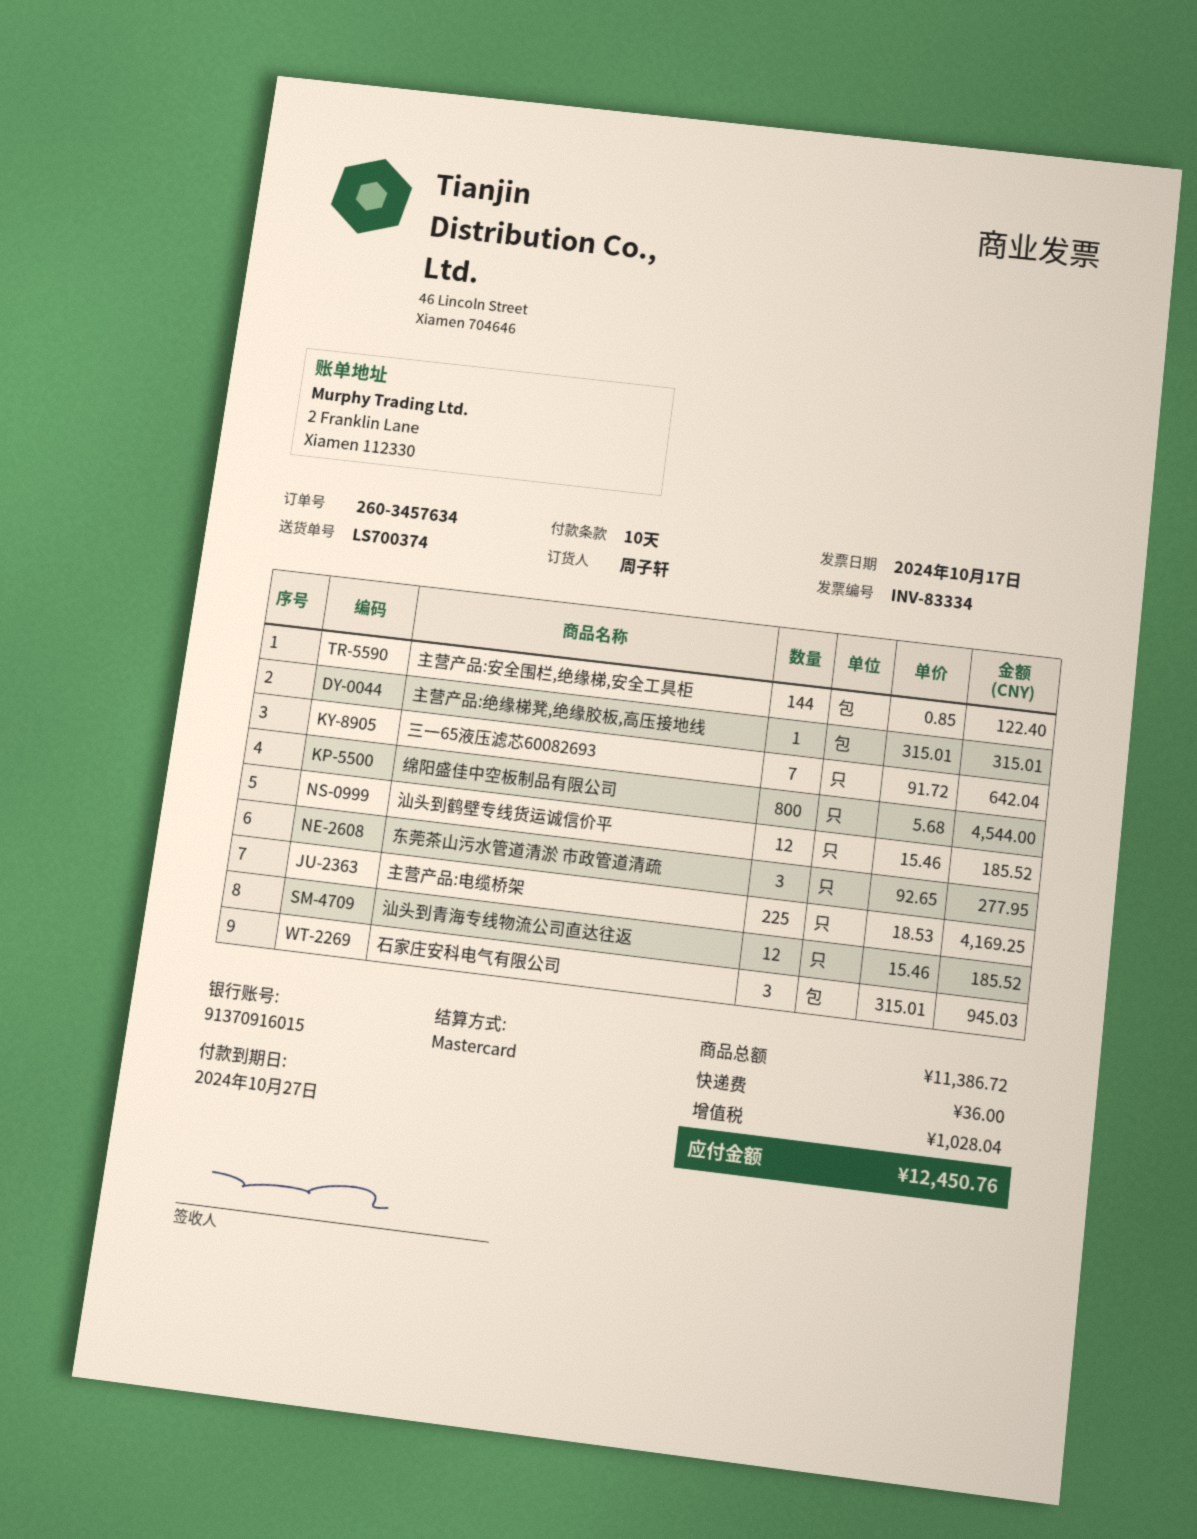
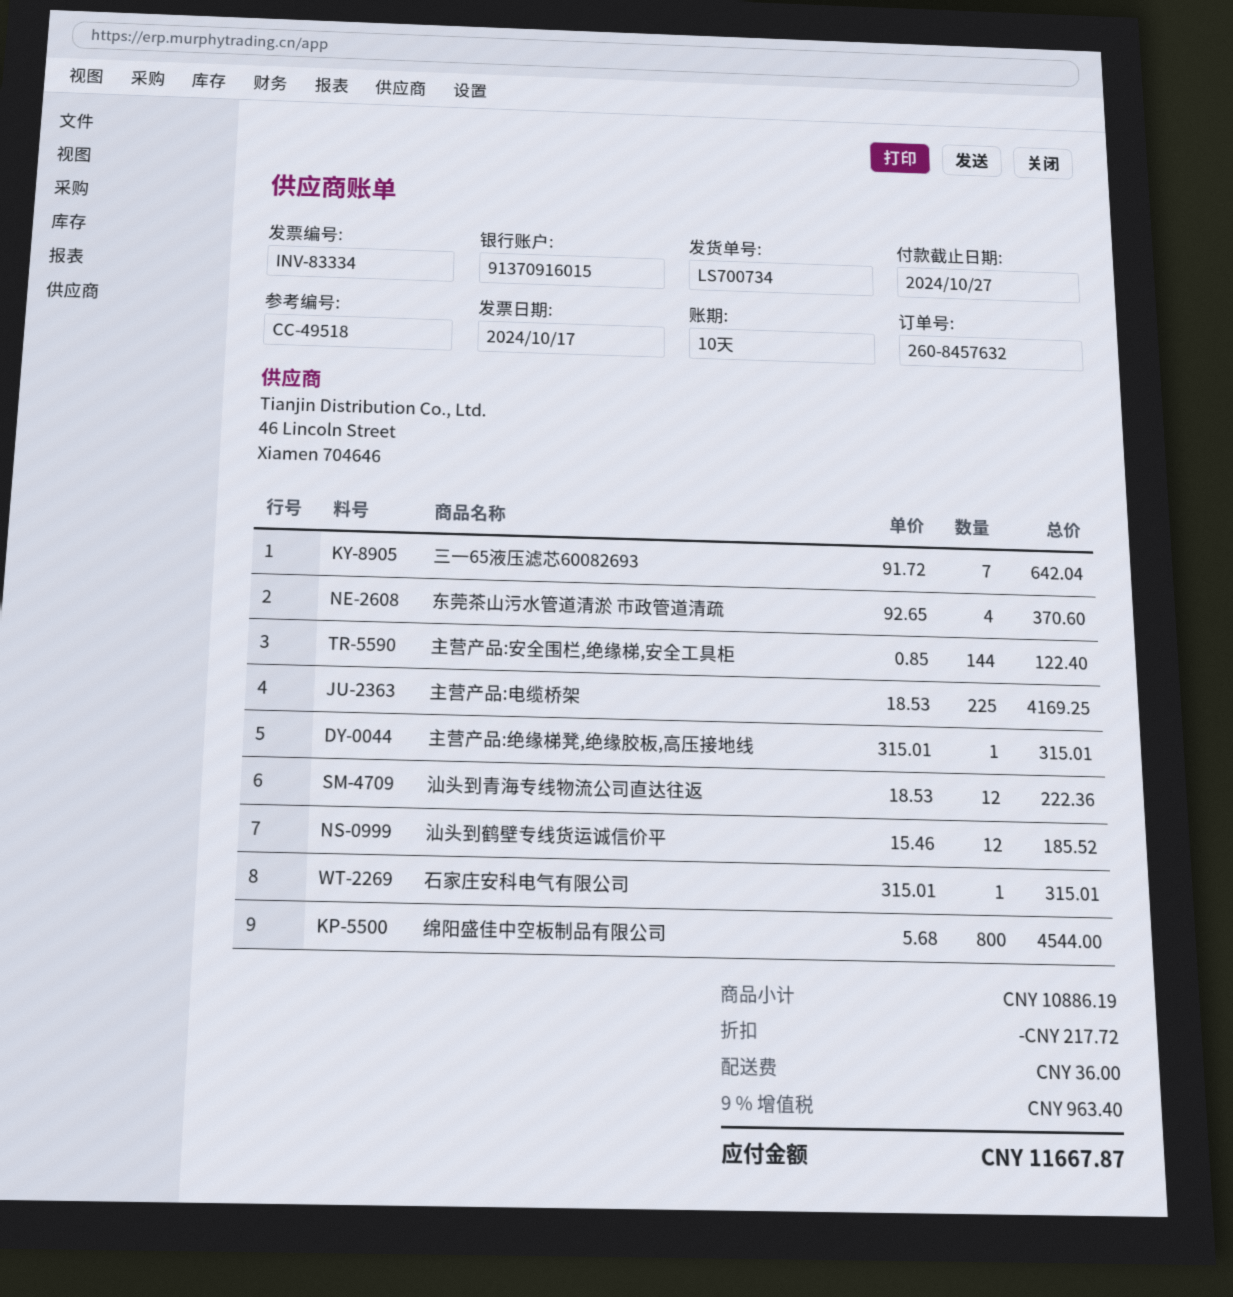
order number: 260-3457634 -> 260-8457632
delivery note number: LS700374 -> LS700734
东莞茶山污水管道清淤 市政管道清疏: 3 x 92.65 = 277.95 -> 4 x 92.65 = 370.60
汕头到青海专线物流公司直达往返: 12 x 15.46 = 185.52 -> 12 x 18.53 = 222.36
石家庄安科电气有限公司: 3 x 315.01 = 945.03 -> 1 x 315.01 = 315.01
subtotal: 11386.72 -> 10886.19
discount: none -> 217.72
tax: 1028.04 -> 963.40
total: 12450.76 -> 11667.87

